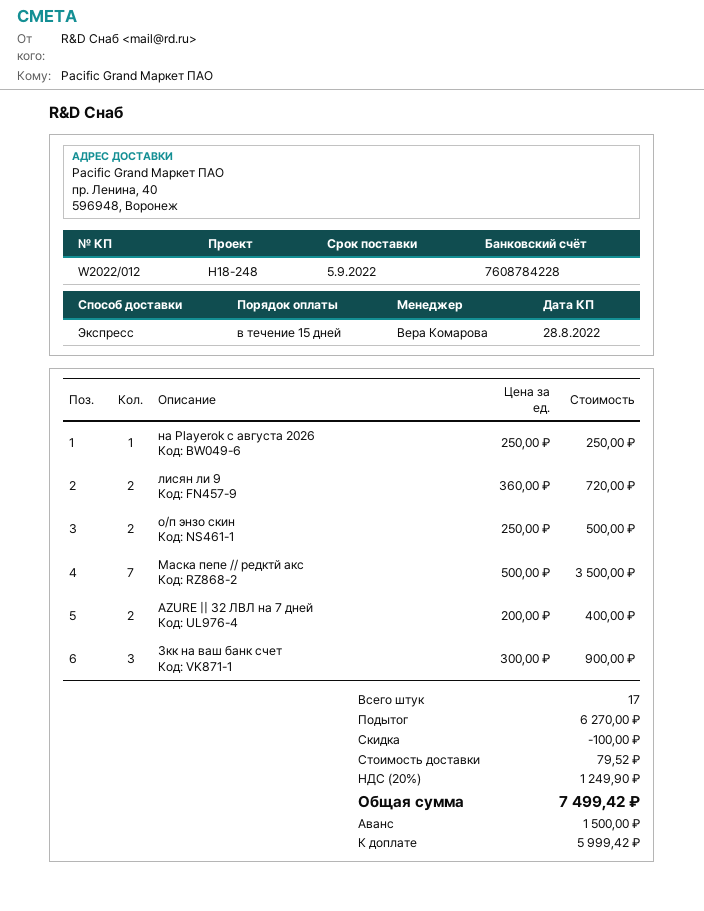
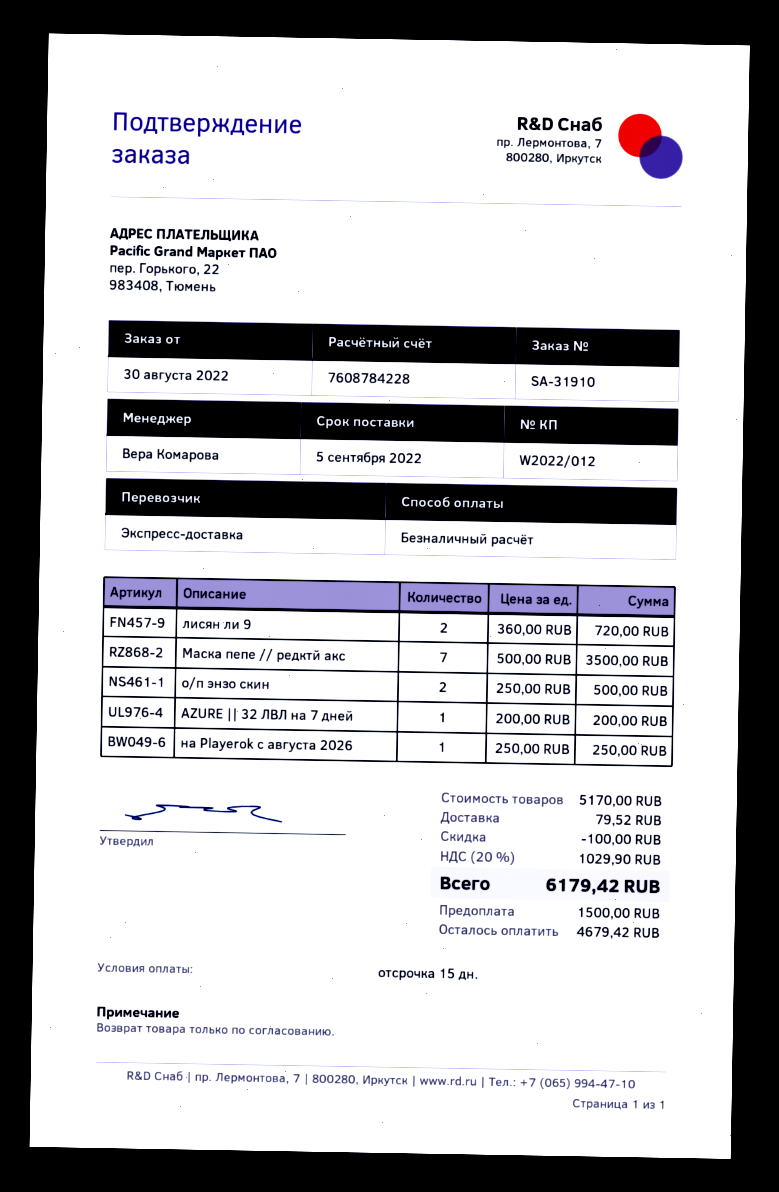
AZURE || 32 ЛВЛ на 7 дней: 2 x 200.00 = 400.00 -> 1 x 200.00 = 200.00
3кк на ваш банк счет: 3 x 300.00 = 900.00 -> none
subtotal: 6270.00 -> 5170.00
tax: 20% = 1249.90 -> 20% = 1029.90
total: 7499.42 -> 6179.42
balance: 5999.42 -> 4679.42

